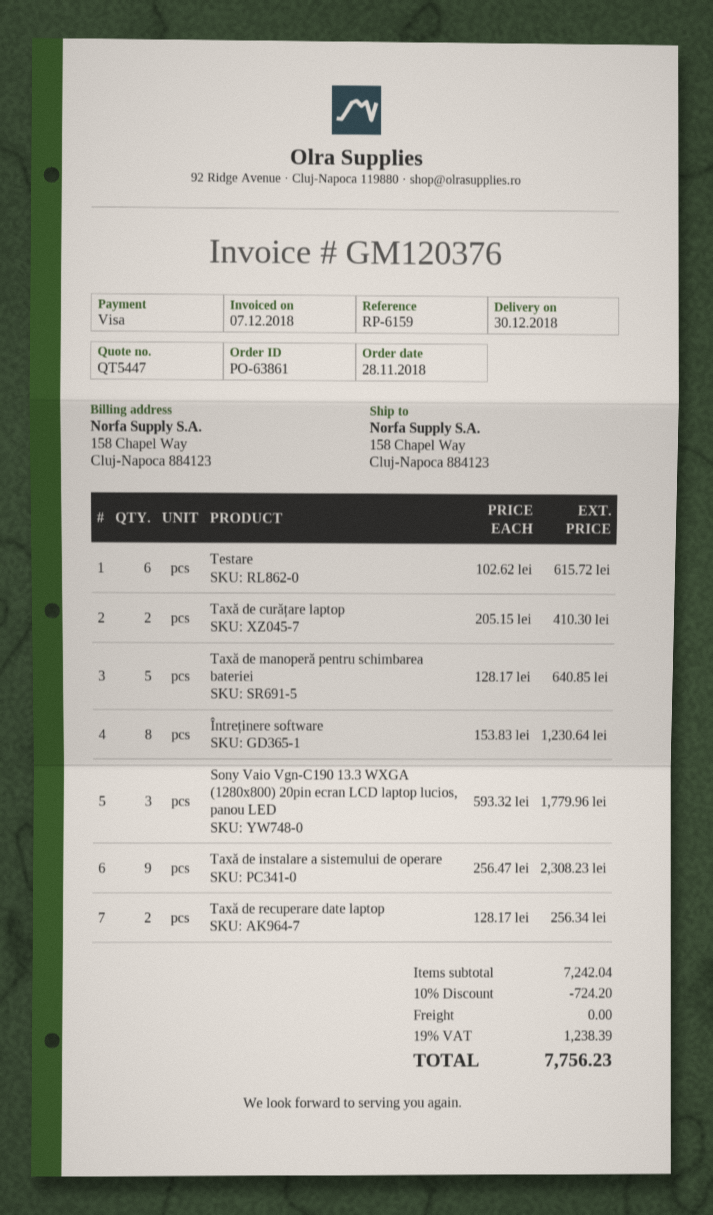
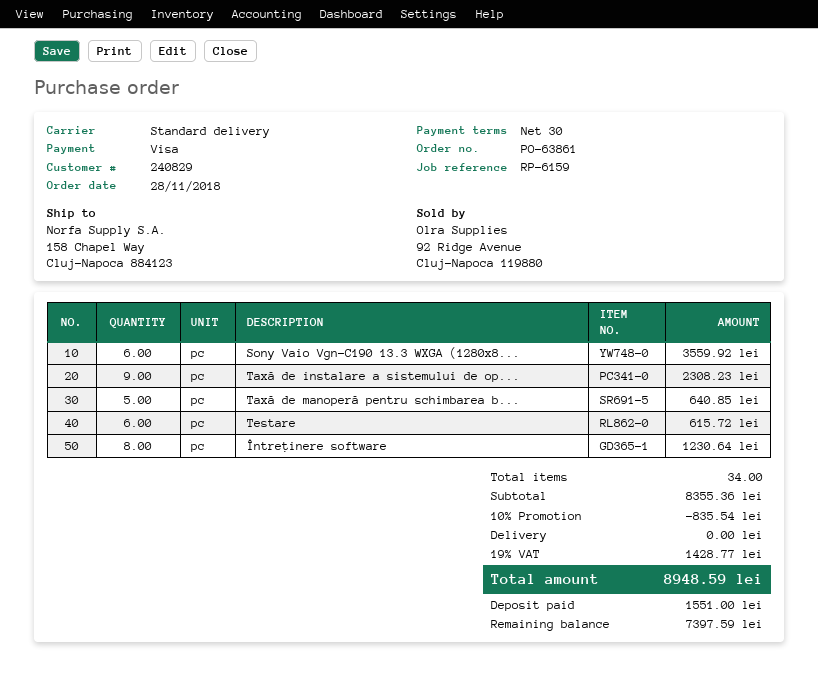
Taxă de curățare laptop: 2 for 410.30 -> none
Sony Vaio Vgn-C190 13.3 WXGA (1280x800) 20pin ecran LCD laptop lucios, panou LED: 3 for 1779.96 -> 6 for 3559.92
Taxă de recuperare date laptop: 2 for 256.34 -> none
subtotal: 7242.04 -> 8355.36
discount: 10% = 724.20 -> 10% = 835.54
tax: 19% = 1238.39 -> 19% = 1428.77
total: 7756.23 -> 8948.59

